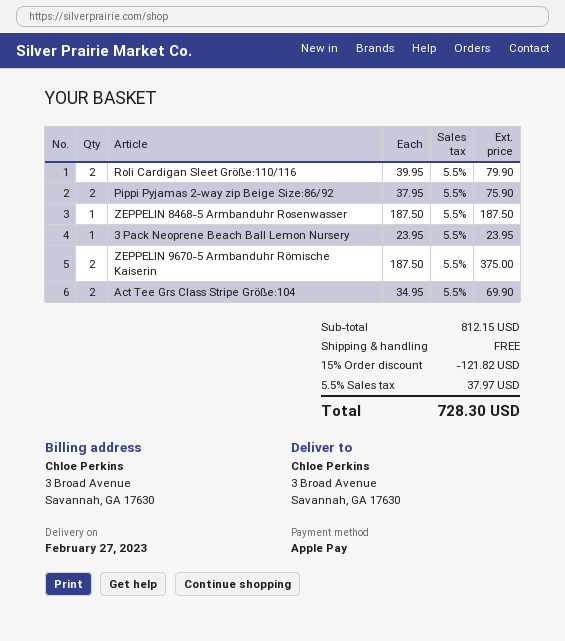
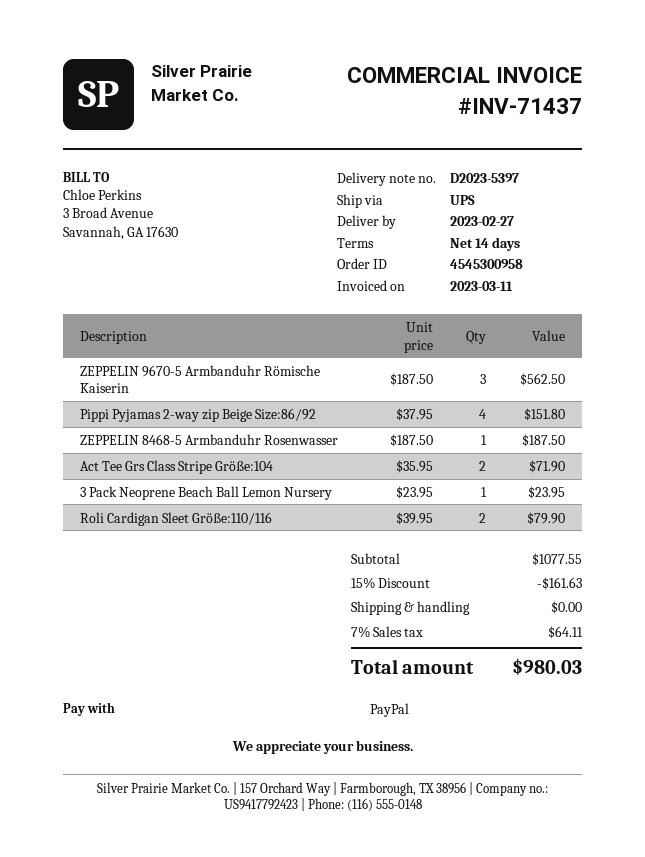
payment method: Apple Pay -> PayPal
Pippi Pyjamas 2-way zip Beige Size:86/92: 2 x 37.95 = 75.90 -> 4 x 37.95 = 151.80
ZEPPELIN 9670-5 Armbanduhr Römische Kaiserin: 2 x 187.50 = 375.00 -> 3 x 187.50 = 562.50
Act Tee Grs Class Stripe Größe:104: 2 x 34.95 = 69.90 -> 2 x 35.95 = 71.90
subtotal: 812.15 -> 1077.55
discount: 15% = 121.82 -> 15% = 161.63
tax: 5.5% = 37.97 -> 7% = 64.11
total: 728.30 -> 980.03

